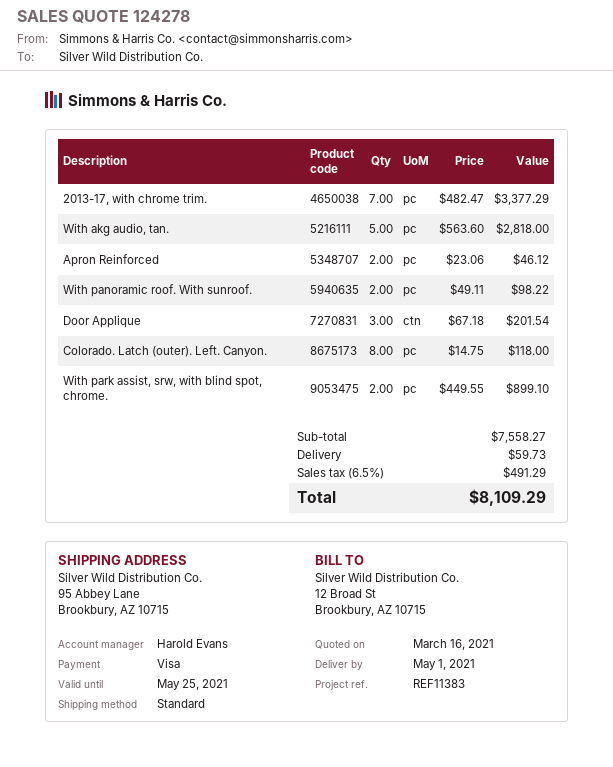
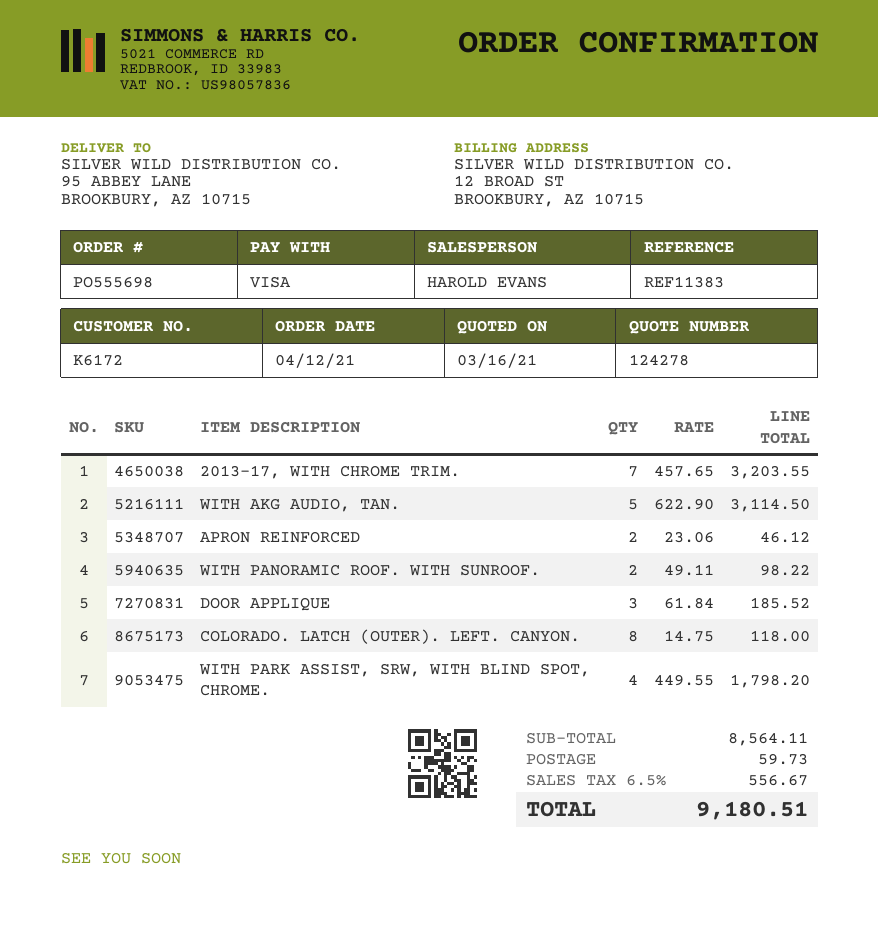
2013-17, with chrome trim.: 7 x 482.47 = 3377.29 -> 7 x 457.65 = 3203.55
With akg audio, tan.: 5 x 563.60 = 2818.00 -> 5 x 622.90 = 3114.50
Door Applique: 3 x 67.18 = 201.54 -> 3 x 61.84 = 185.52
With park assist, srw, with blind spot, chrome.: 2 x 449.55 = 899.10 -> 4 x 449.55 = 1798.20
subtotal: 7558.27 -> 8564.11
tax: 6.5% = 491.29 -> 6.5% = 556.67
total: 8109.29 -> 9180.51

